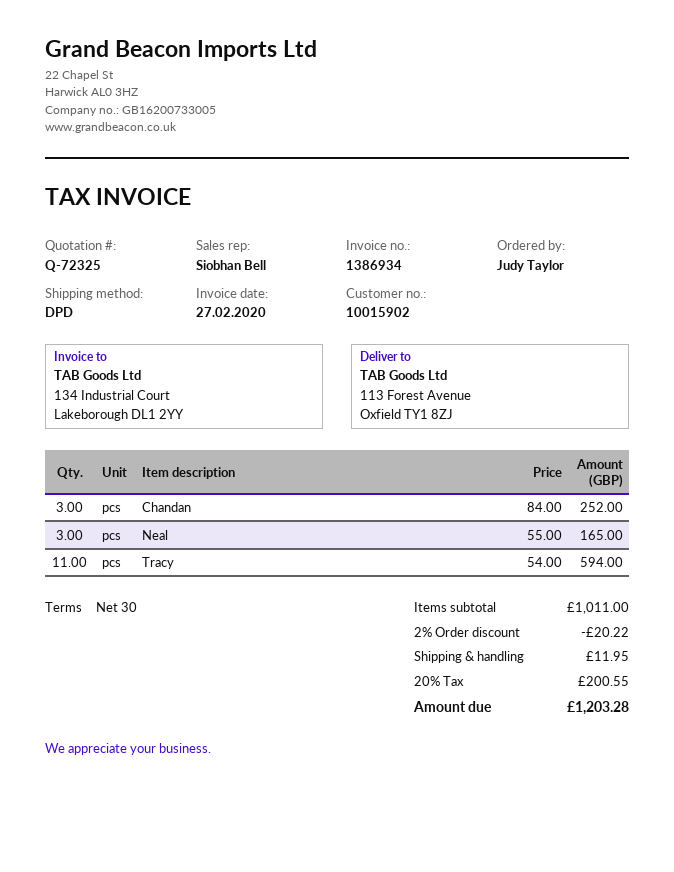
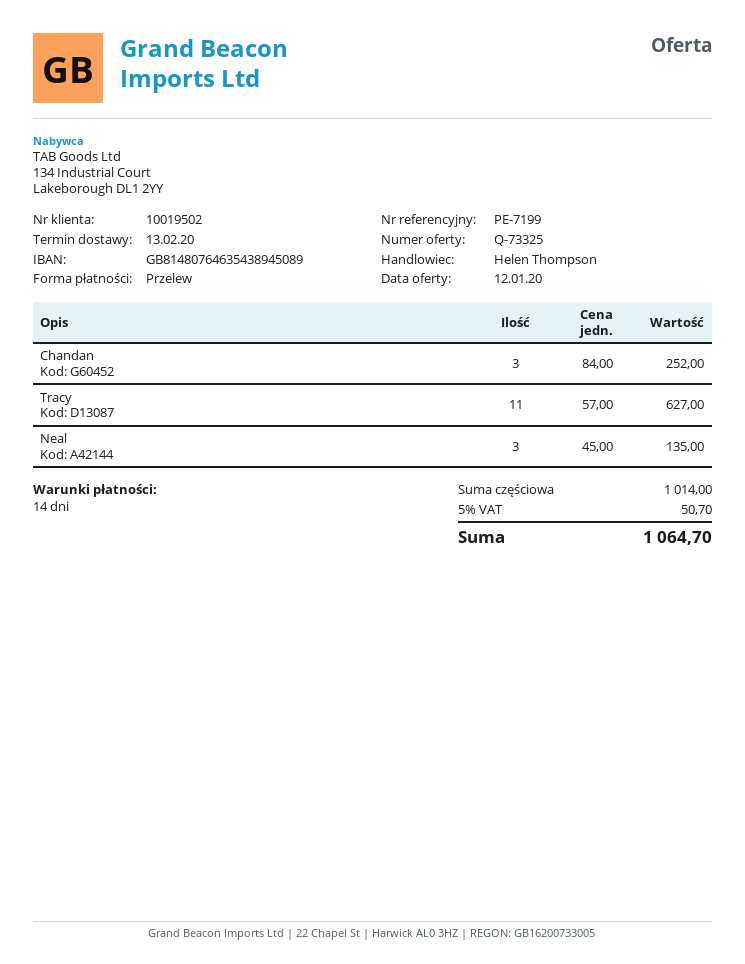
quote number: Q-72325 -> Q-73325
payment terms: 30 days -> 14 days
customer number: 10015902 -> 10019502
sales rep: Siobhan Bell -> Helen Thompson
Neal: 3 x 55.00 = 165.00 -> 3 x 45.00 = 135.00
Tracy: 11 x 54.00 = 594.00 -> 11 x 57.00 = 627.00
subtotal: 1011.00 -> 1014.00
discount: 2% = 20.22 -> none
shipping: 11.95 -> none
tax: 20% = 200.55 -> 5% = 50.70
total: 1203.28 -> 1064.70

